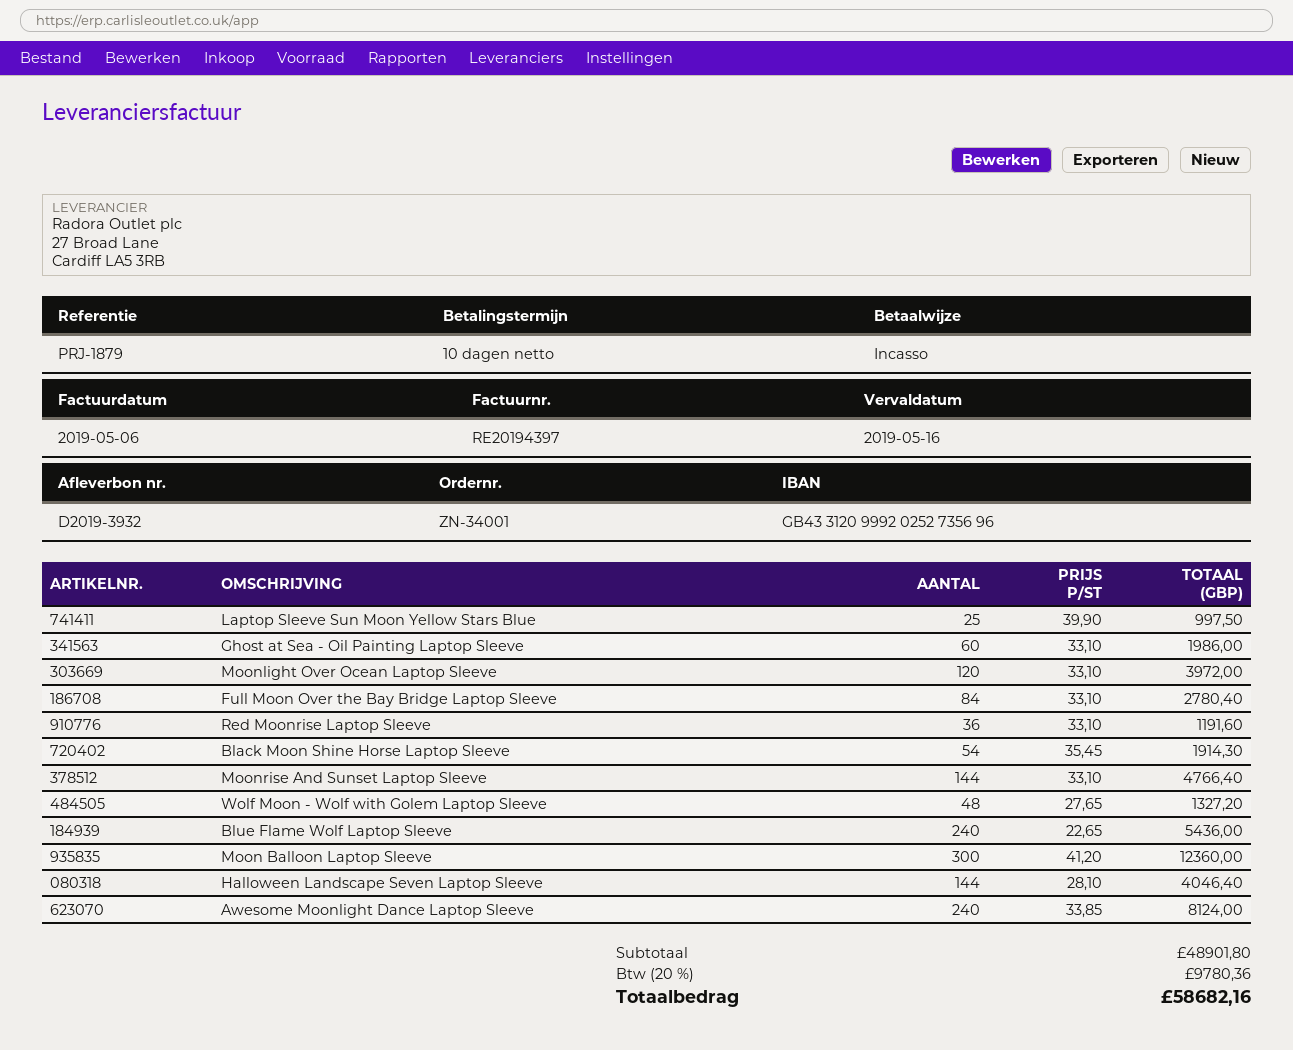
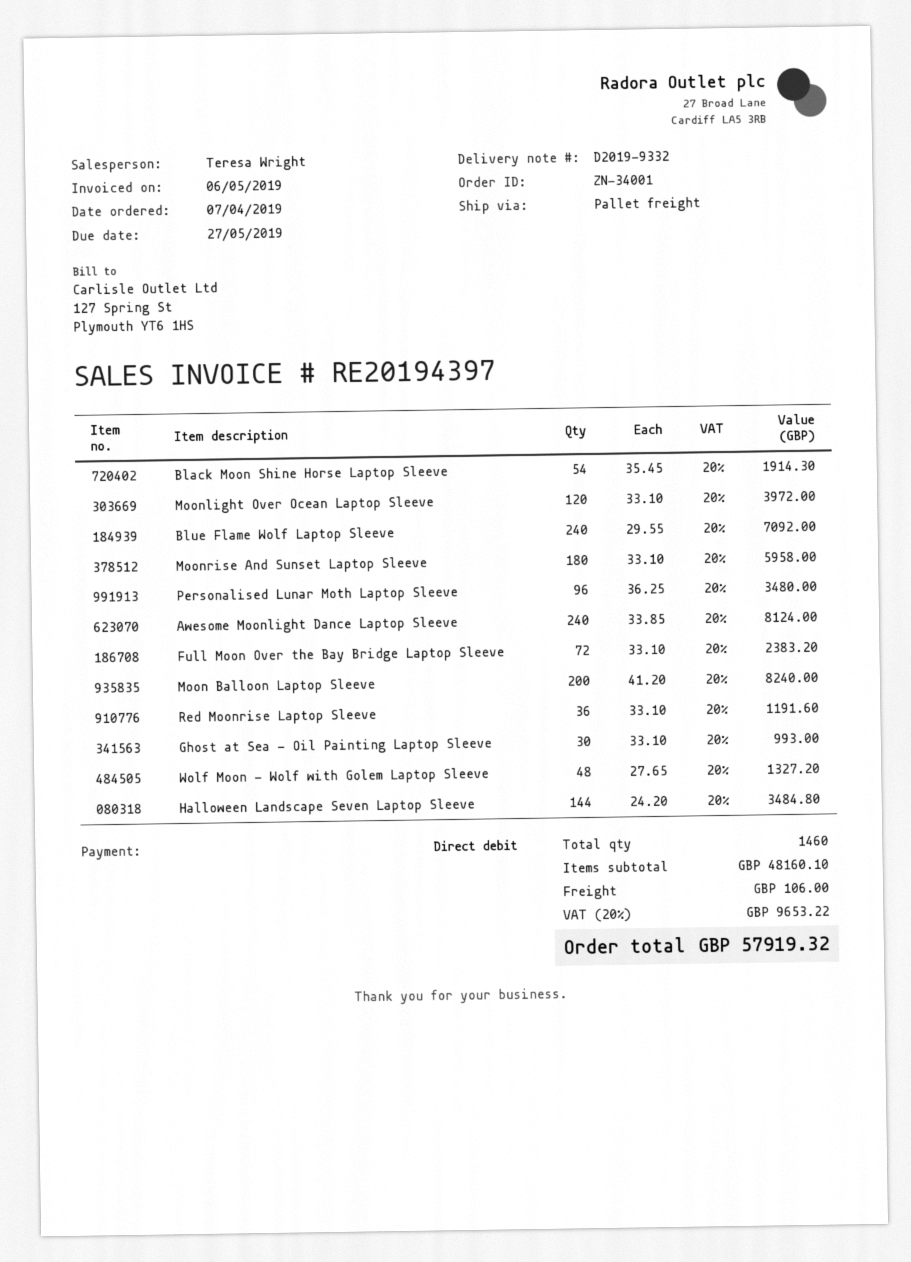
delivery note number: D2019-3932 -> D2019-9332
due date: 2019-05-16 -> 2019-05-27
Laptop Sleeve Sun Moon Yellow Stars Blue: 25 x 39.90 = 997.50 -> none
Ghost at Sea - Oil Painting Laptop Sleeve: 60 x 33.10 = 1986.00 -> 30 x 33.10 = 993.00
Full Moon Over the Bay Bridge Laptop Sleeve: 84 x 33.10 = 2780.40 -> 72 x 33.10 = 2383.20
Moonrise And Sunset Laptop Sleeve: 144 x 33.10 = 4766.40 -> 180 x 33.10 = 5958.00
Blue Flame Wolf Laptop Sleeve: 240 x 22.65 = 5436.00 -> 240 x 29.55 = 7092.00
Moon Balloon Laptop Sleeve: 300 x 41.20 = 12360.00 -> 200 x 41.20 = 8240.00
Halloween Landscape Seven Laptop Sleeve: 144 x 28.10 = 4046.40 -> 144 x 24.20 = 3484.80
Personalised Lunar Moth Laptop Sleeve: none -> 96 x 36.25 = 3480.00
subtotal: 48901.80 -> 48160.10
shipping: none -> 106.00
tax: 20% = 9780.36 -> 20% = 9653.22
total: 58682.16 -> 57919.32

